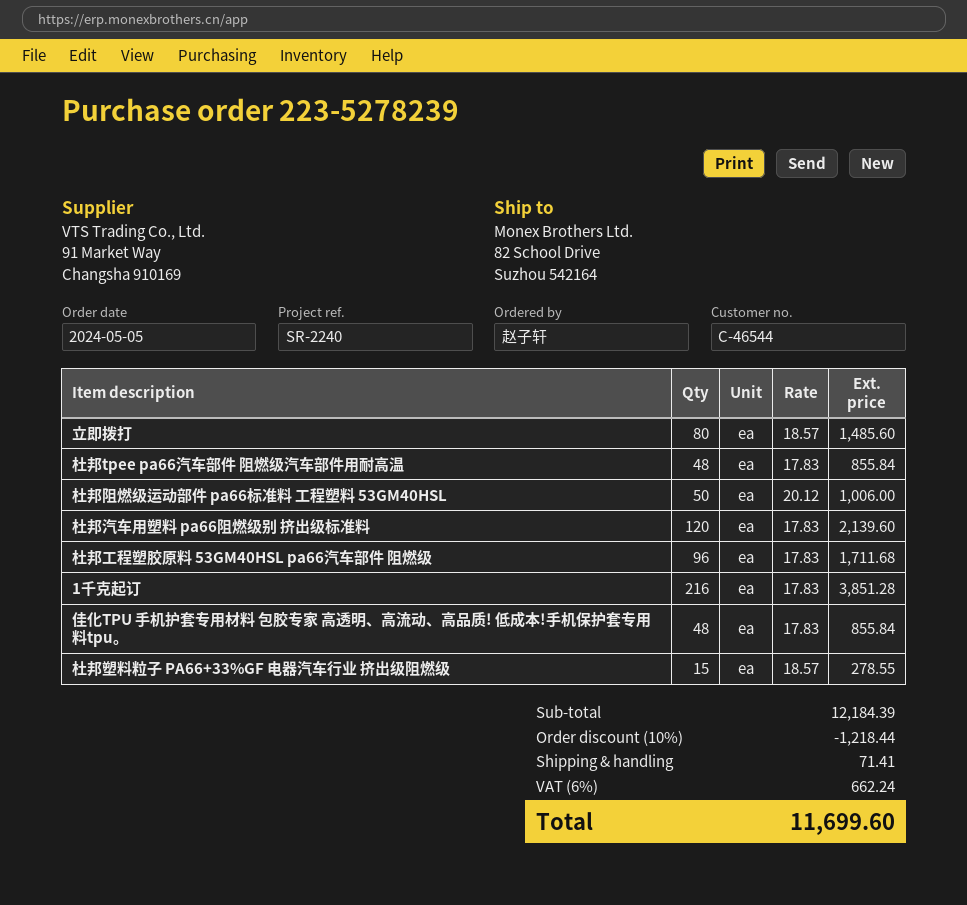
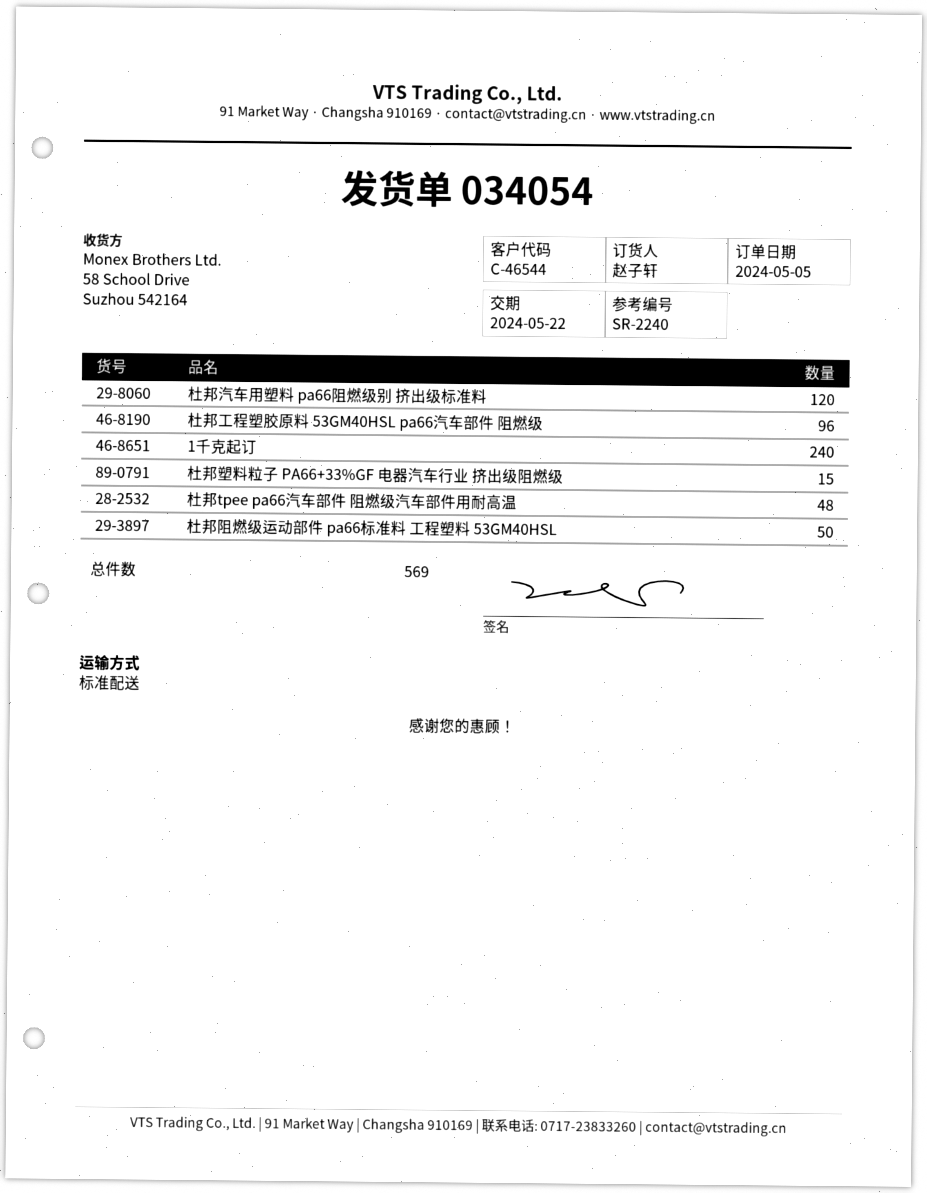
ship to: 82 School Drive, Suzhou 542164 -> 58 School Drive, Suzhou 542164
立即拨打: 80 -> none
1千克起订: 216 -> 240
佳化TPU 手机护套专用材料 包胶专家 高透明、高流动、高品质! 低成本!手机保护套专用料tpu。: 48 -> none

